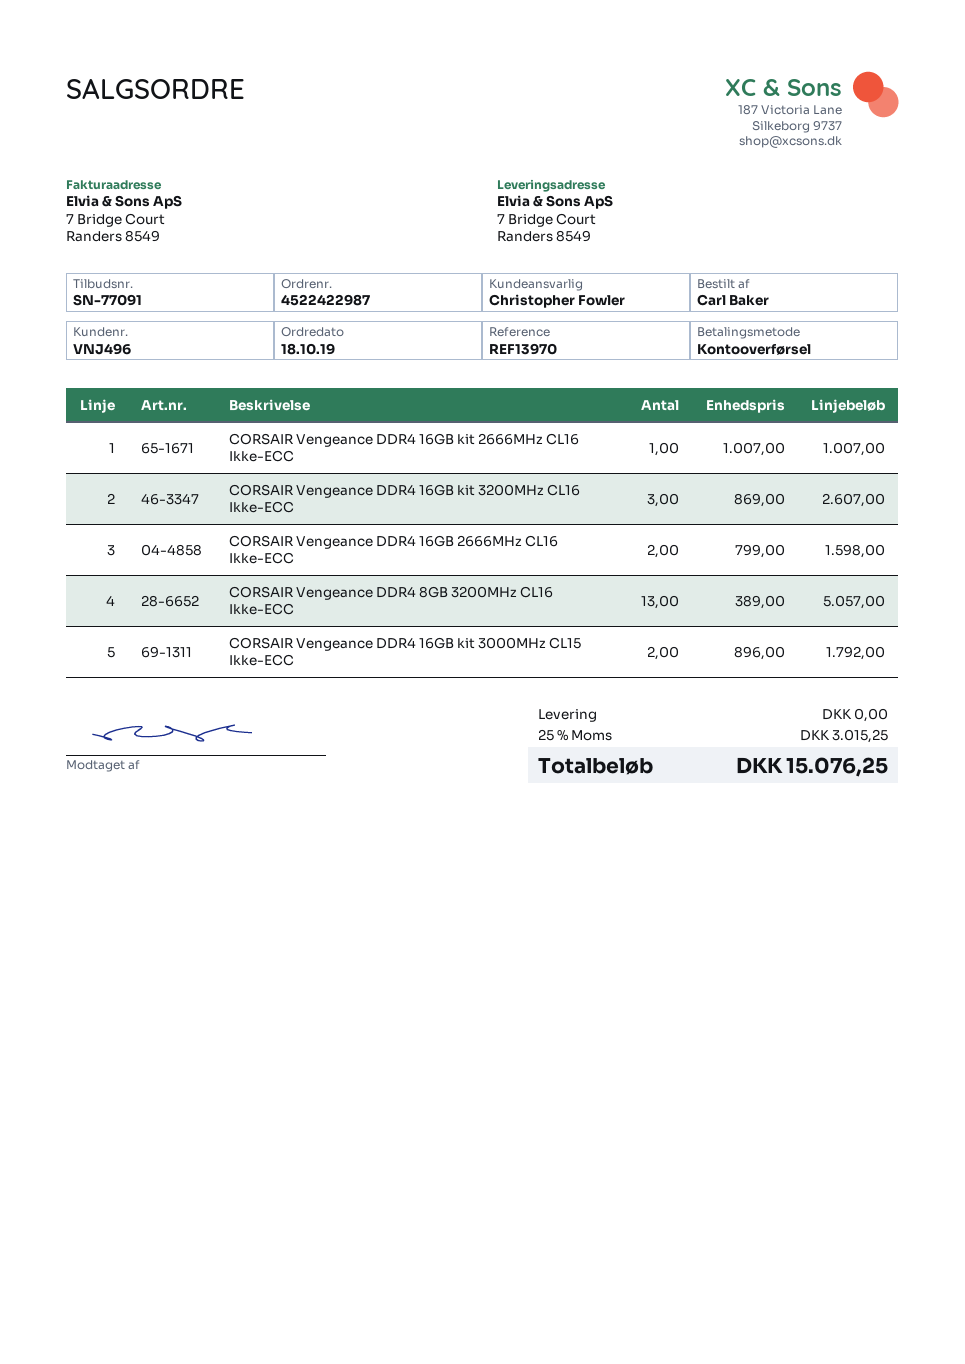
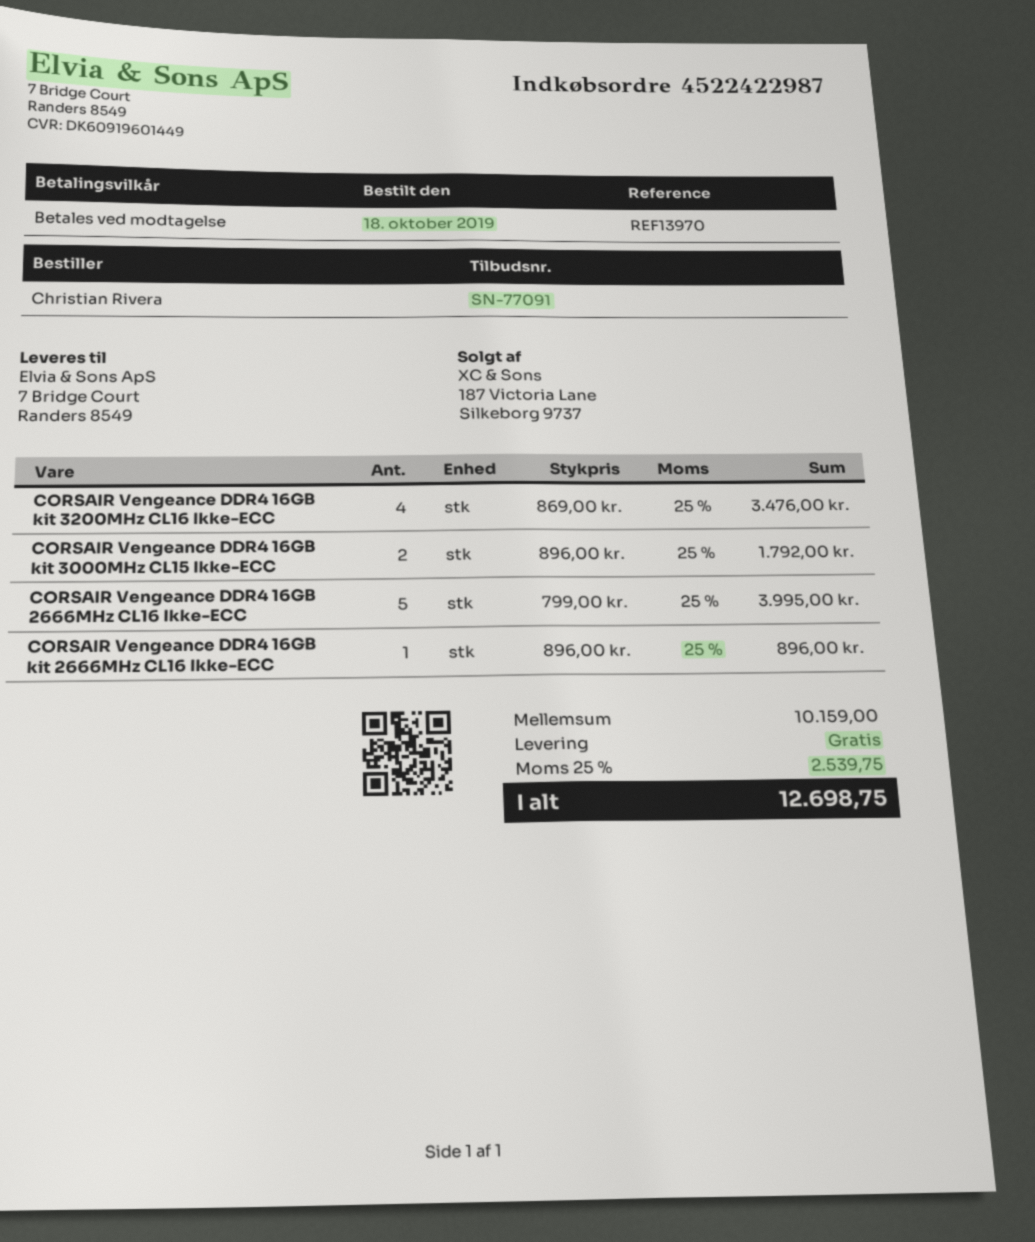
ordered by: Carl Baker -> Christian Rivera
CORSAIR Vengeance DDR4 16GB kit 2666MHz CL16 Ikke-ECC: 1 x 1007.00 = 1007.00 -> 1 x 896.00 = 896.00
CORSAIR Vengeance DDR4 16GB kit 3200MHz CL16 Ikke-ECC: 3 x 869.00 = 2607.00 -> 4 x 869.00 = 3476.00
CORSAIR Vengeance DDR4 16GB 2666MHz CL16 Ikke-ECC: 2 x 799.00 = 1598.00 -> 5 x 799.00 = 3995.00
CORSAIR Vengeance DDR4 8GB 3200MHz CL16 Ikke-ECC: 13 x 389.00 = 5057.00 -> none
tax: 25% = 3015.25 -> 25% = 2539.75
total: 15076.25 -> 12698.75

